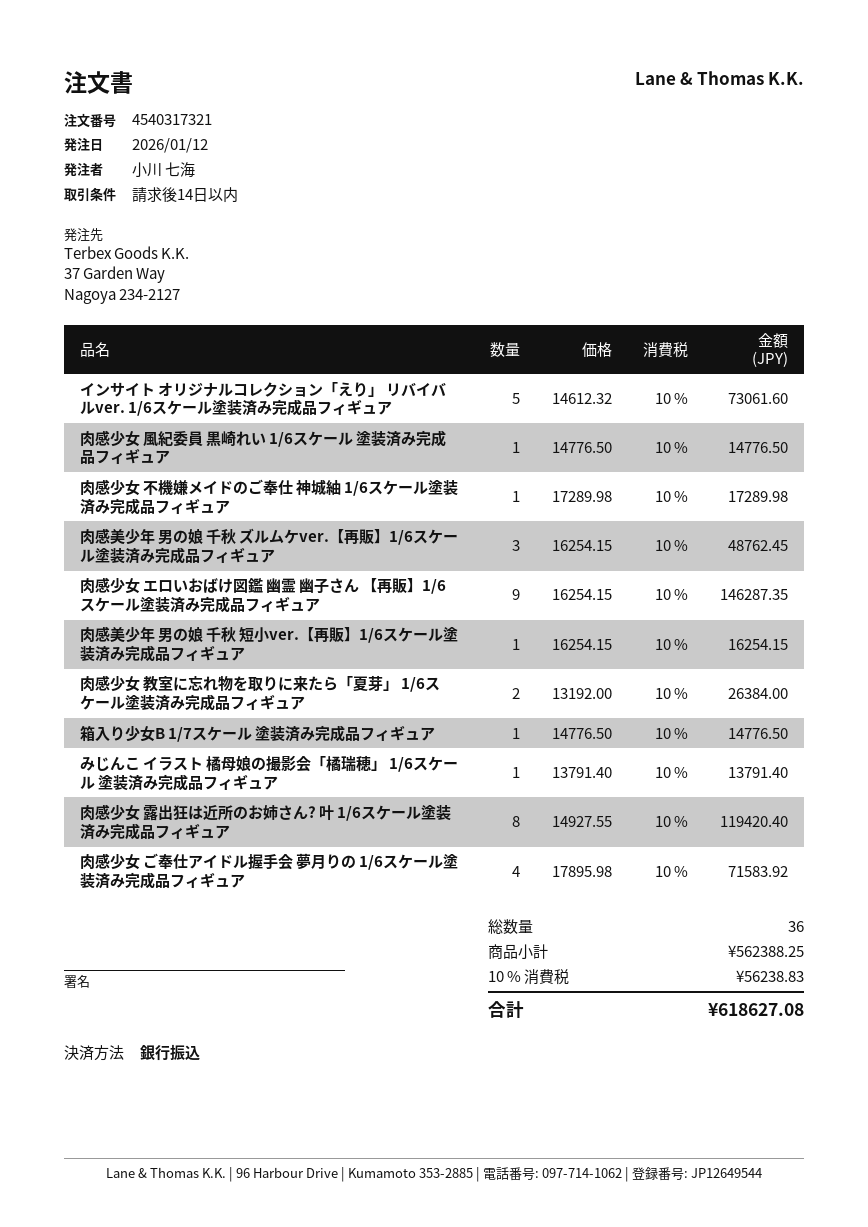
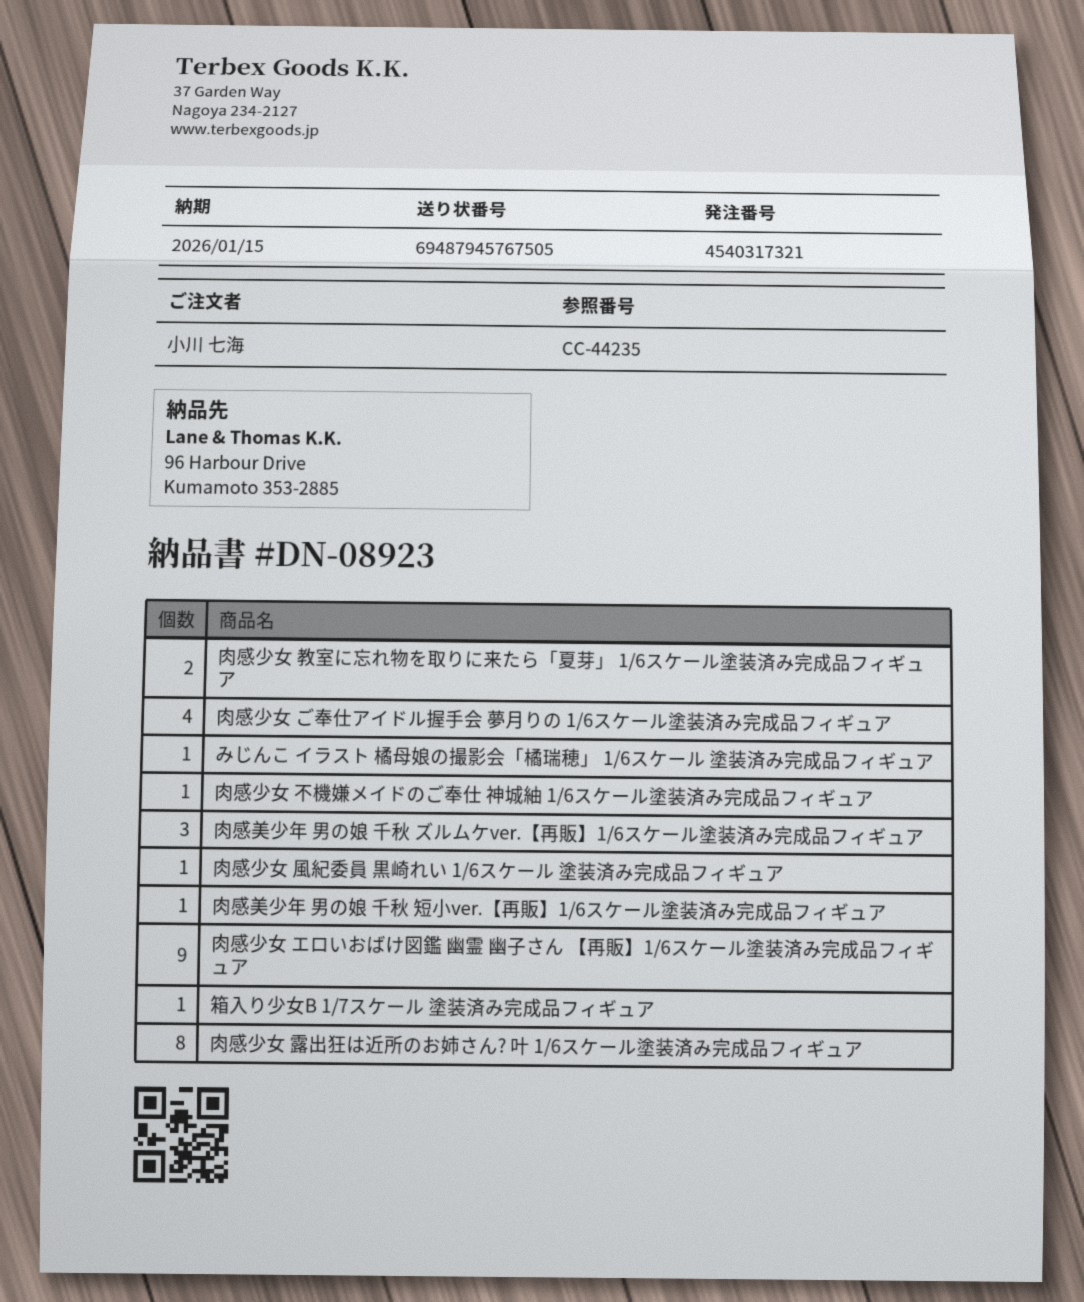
インサイト オリジナルコレクション「えり」 リバイバルver. 1/6スケール塗装済み完成品フィギュア: 5 -> none

